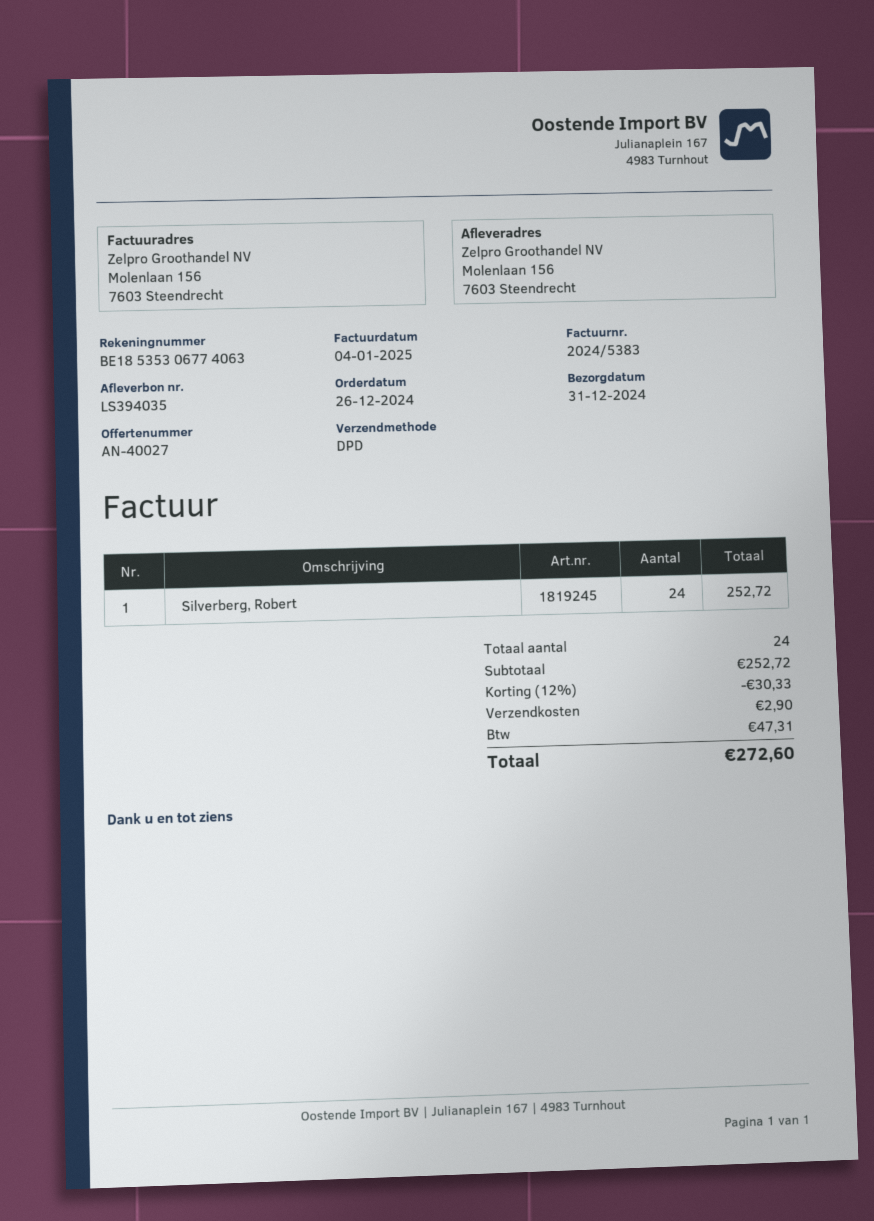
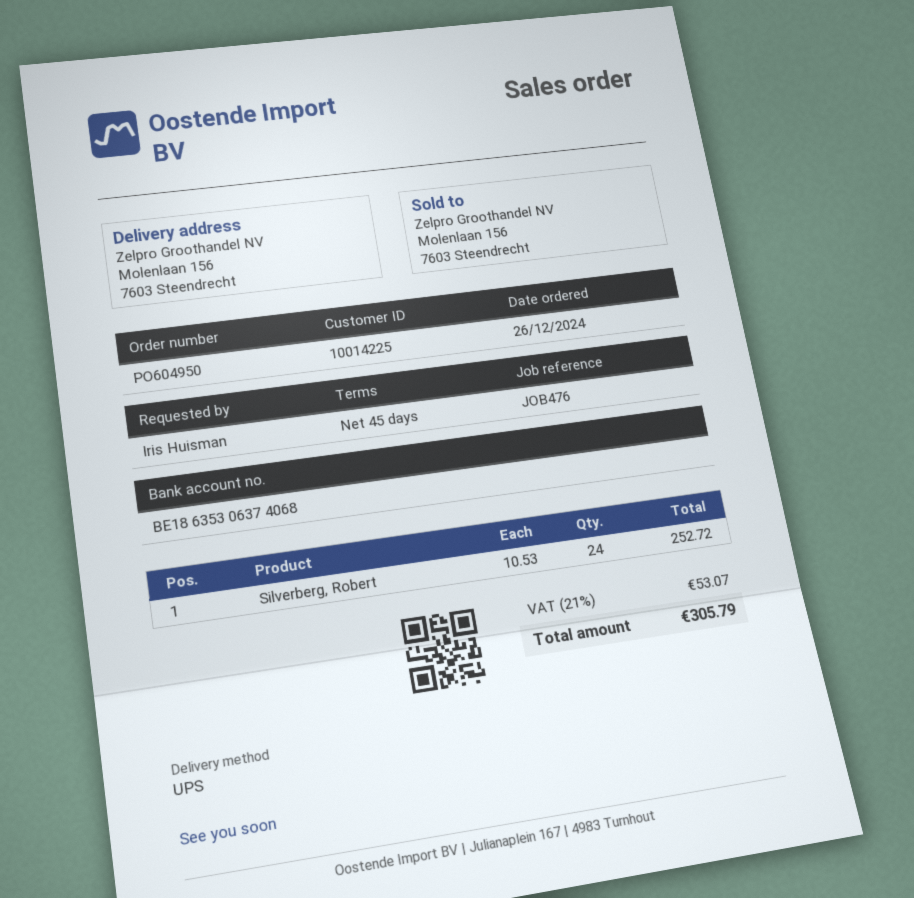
bank account: BE18535306774063 -> BE18635306374068
shipping method: DPD -> UPS
discount: 12% = 30.33 -> none
shipping: 2.90 -> none
tax: 47.31 -> 53.07
total: 272.60 -> 305.79

